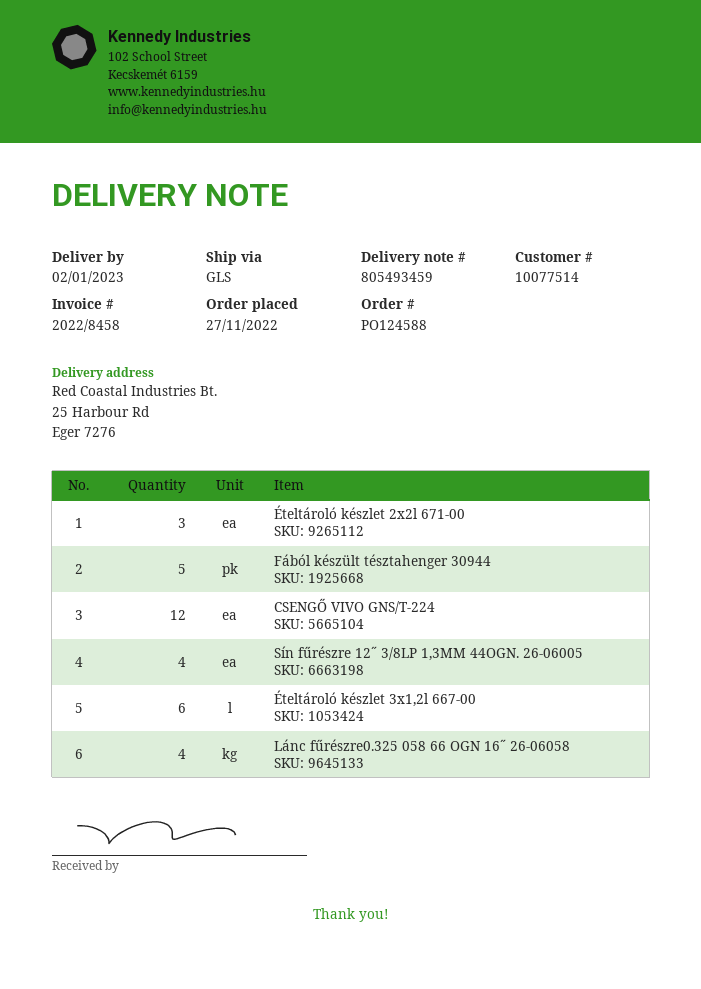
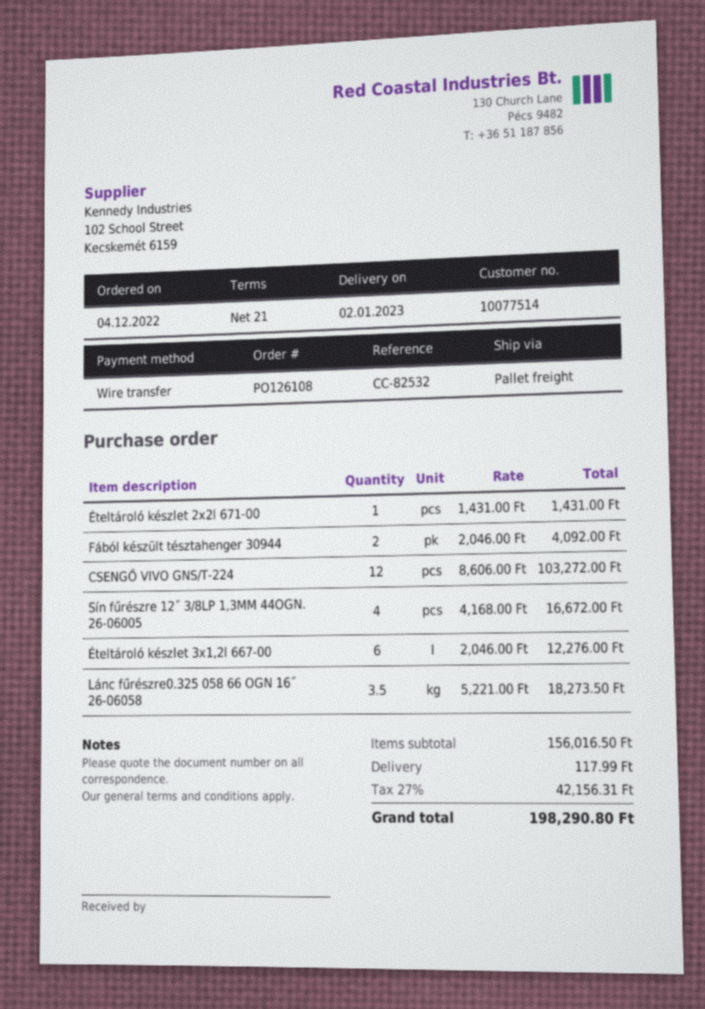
order number: PO124588 -> PO126108
order date: 2022-11-27 -> 2022-12-04
shipping method: GLS -> pallet freight
Ételtároló készlet 2x2l 671-00: 3 -> 1
Fából készült tésztahenger 30944: 5 -> 2
Lánc fűrészre0.325 058 66 OGN 16˝ 26-06058: 4 -> 3.5

